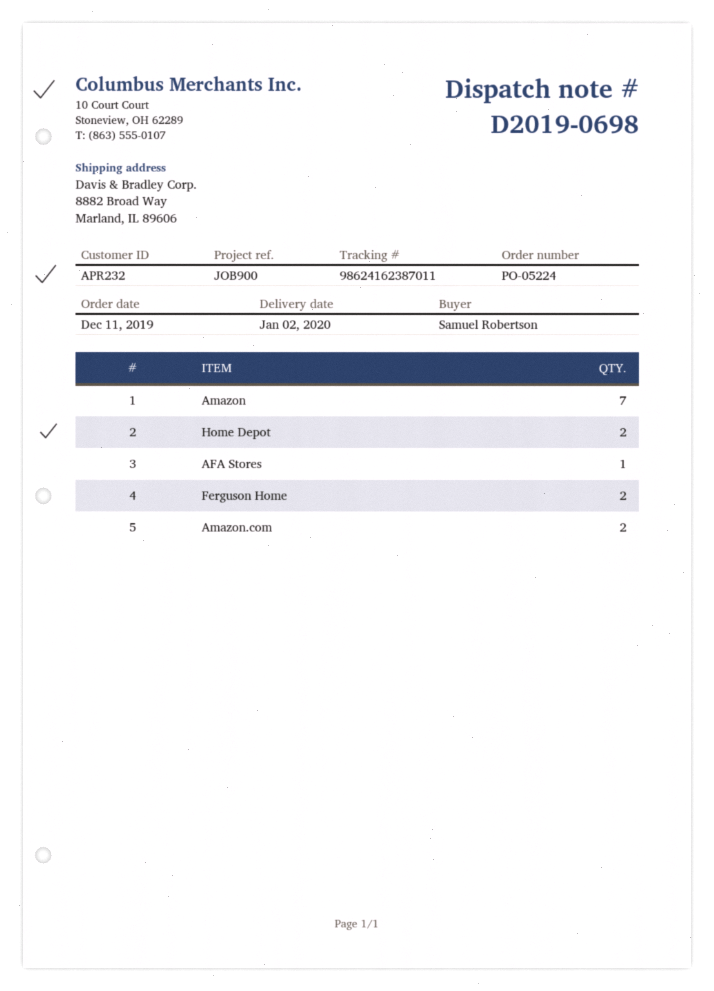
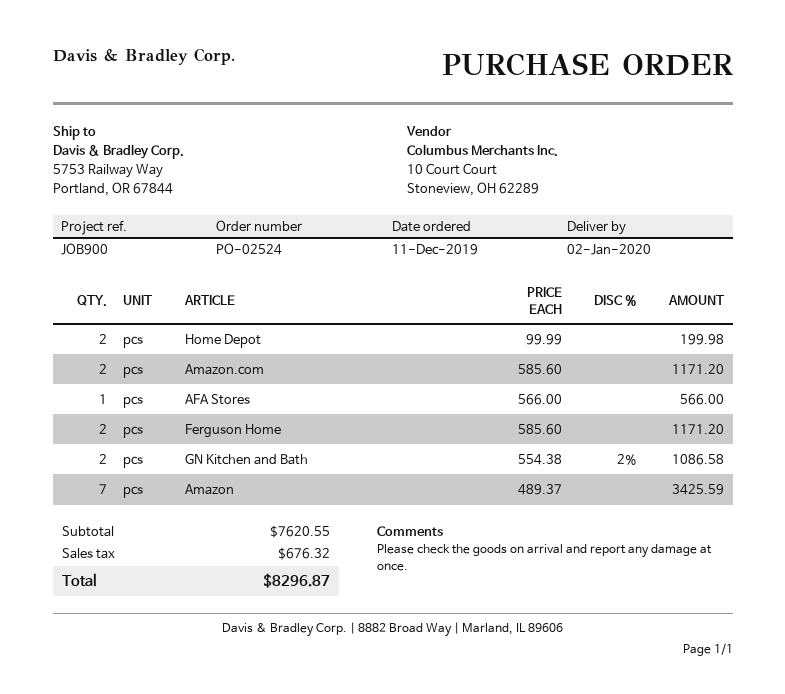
order number: PO-05224 -> PO-02524
ship to: 8882 Broad Way, Marland, IL 89606 -> 5753 Railway Way, Portland, OR 67844
GN Kitchen and Bath: none -> 2

